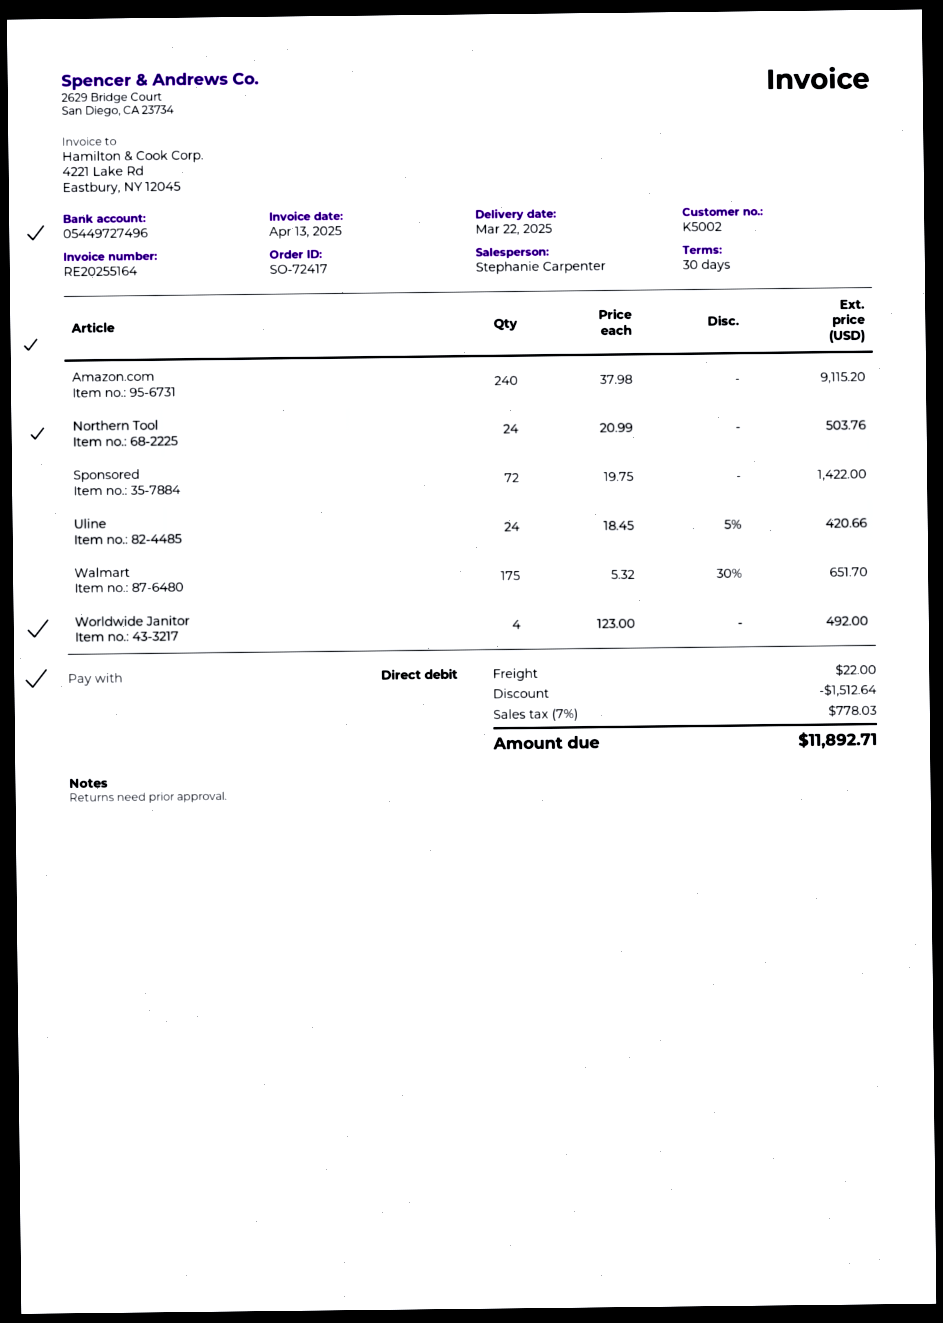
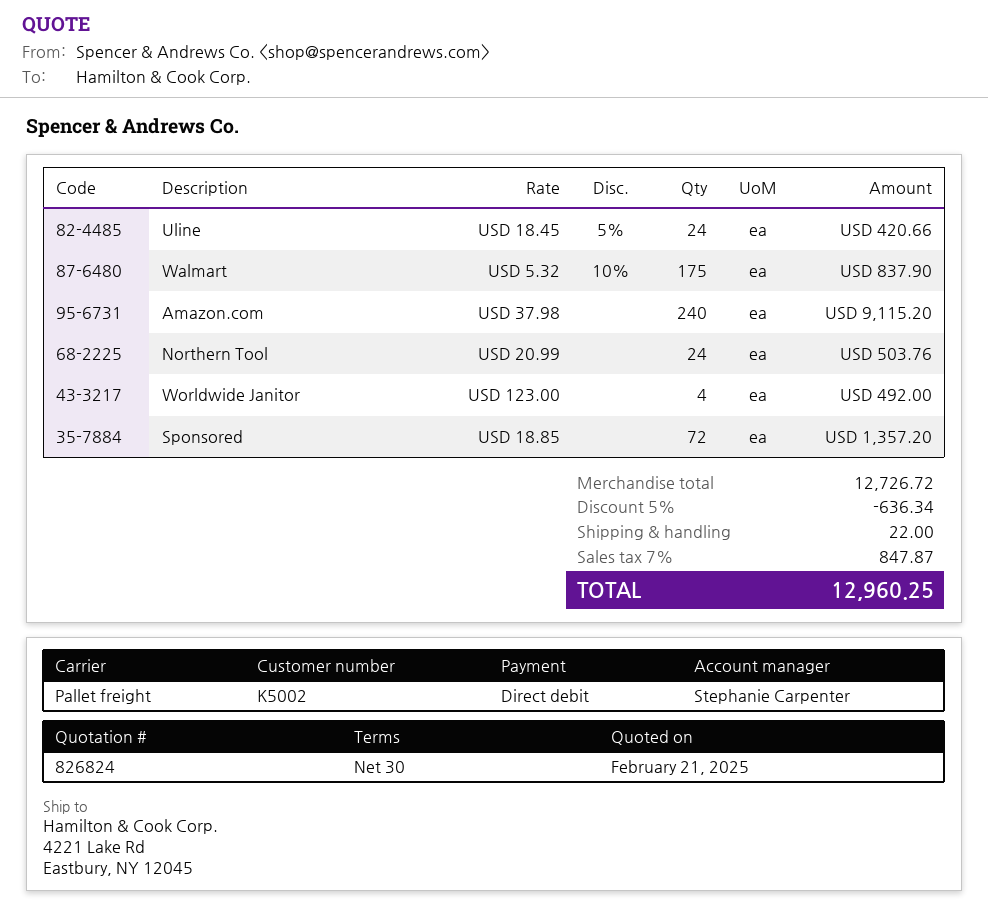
Sponsored: 72 x 19.75 = 1422.00 -> 72 x 18.85 = 1357.20
Walmart: 175 x 5.32 - 30% = 651.70 -> 175 x 5.32 - 10% = 837.90
discount: 1512.64 -> 636.34
tax: 7% = 778.03 -> 7% = 847.87
total: 11892.71 -> 12960.25

